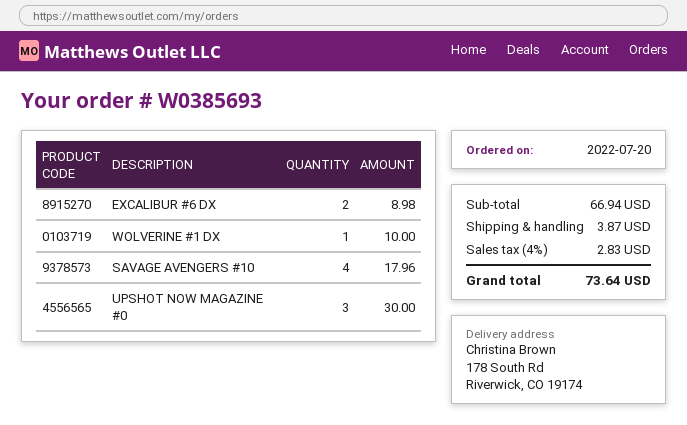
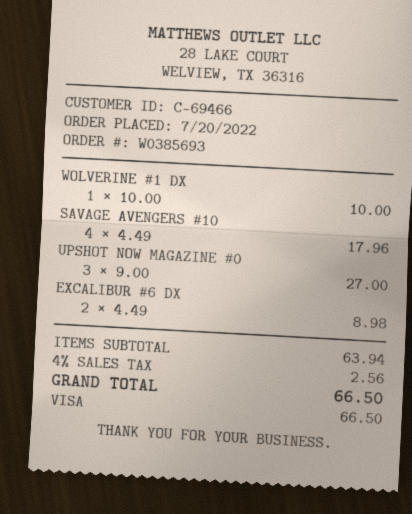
UPSHOT NOW MAGAZINE #0: 3 for 30.00 -> 3 for 27.00
subtotal: 66.94 -> 63.94
shipping: 3.87 -> none
tax: 4% = 2.83 -> 4% = 2.56
total: 73.64 -> 66.50

